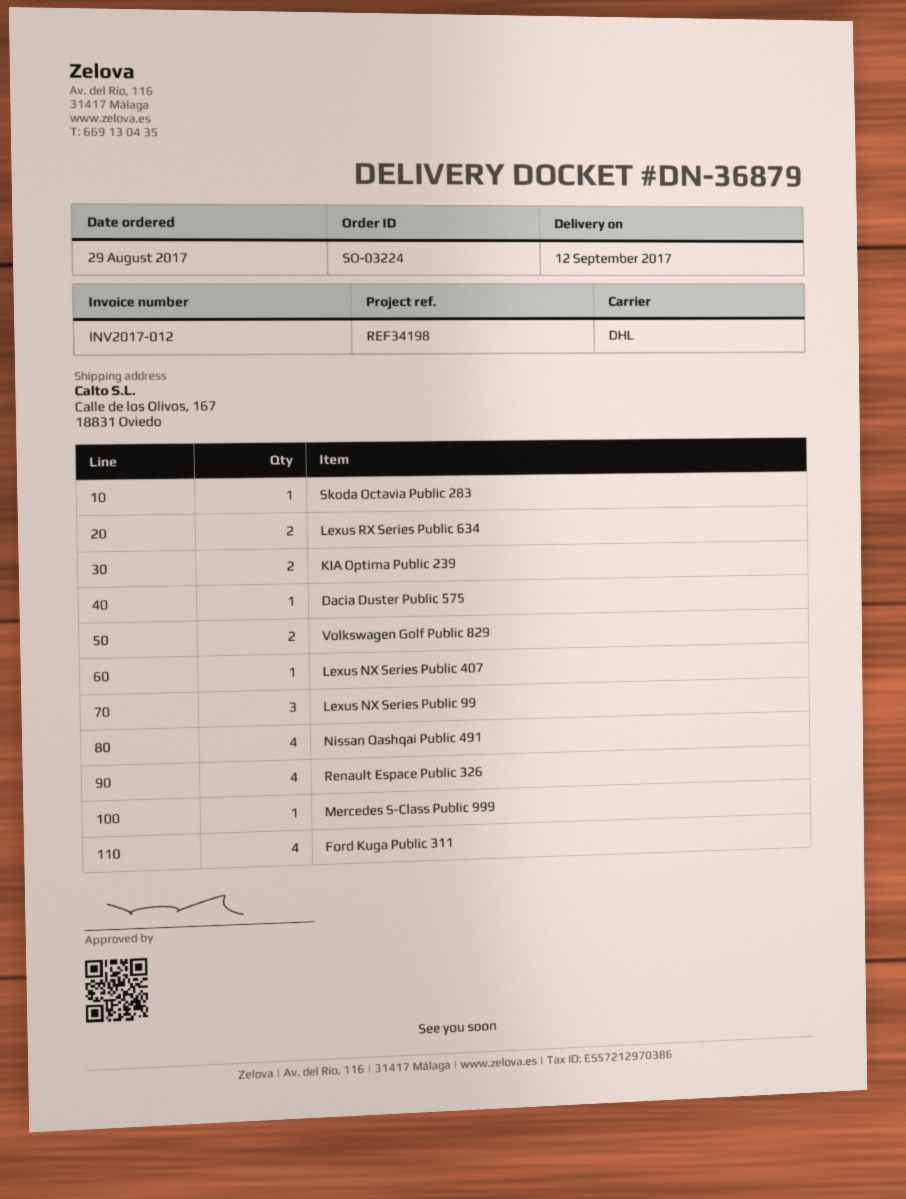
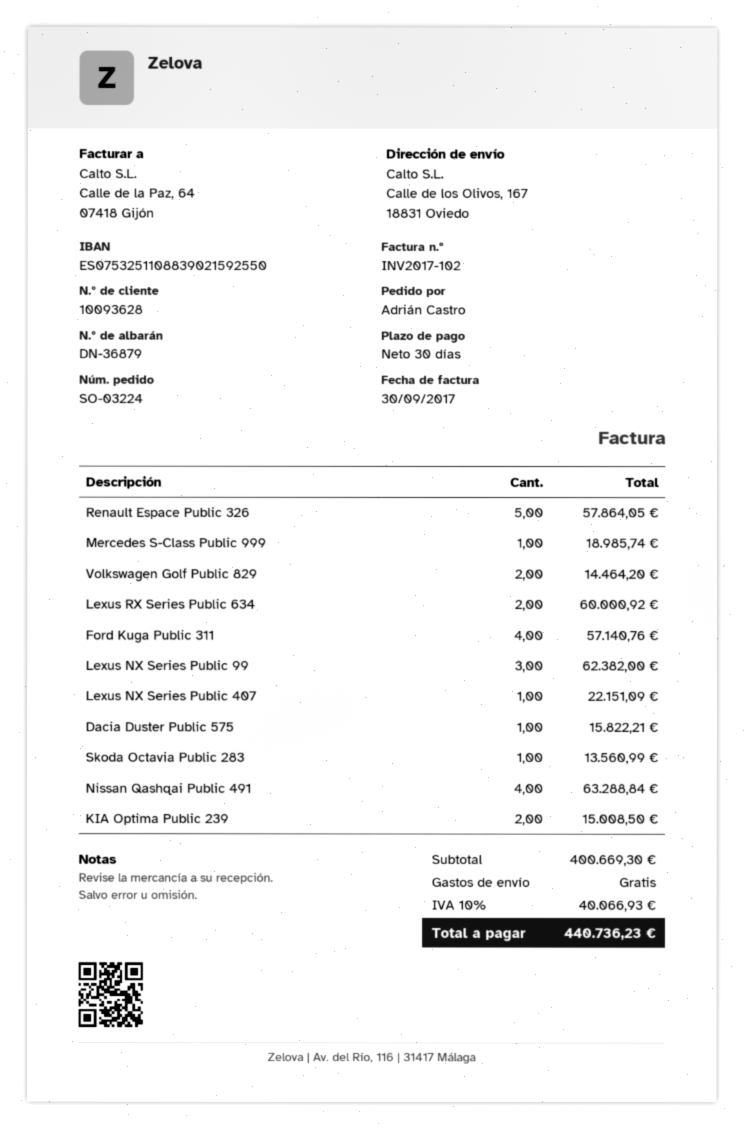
invoice number: INV2017-012 -> INV2017-102
Renault Espace Public 326: 4 -> 5

